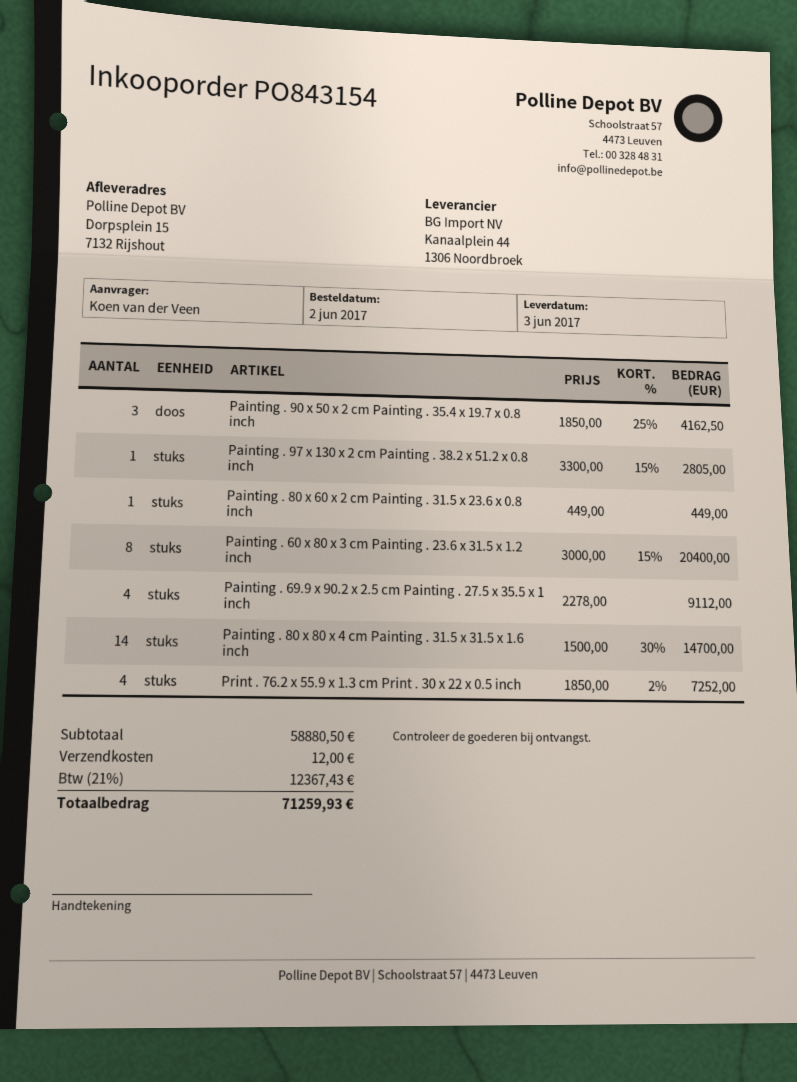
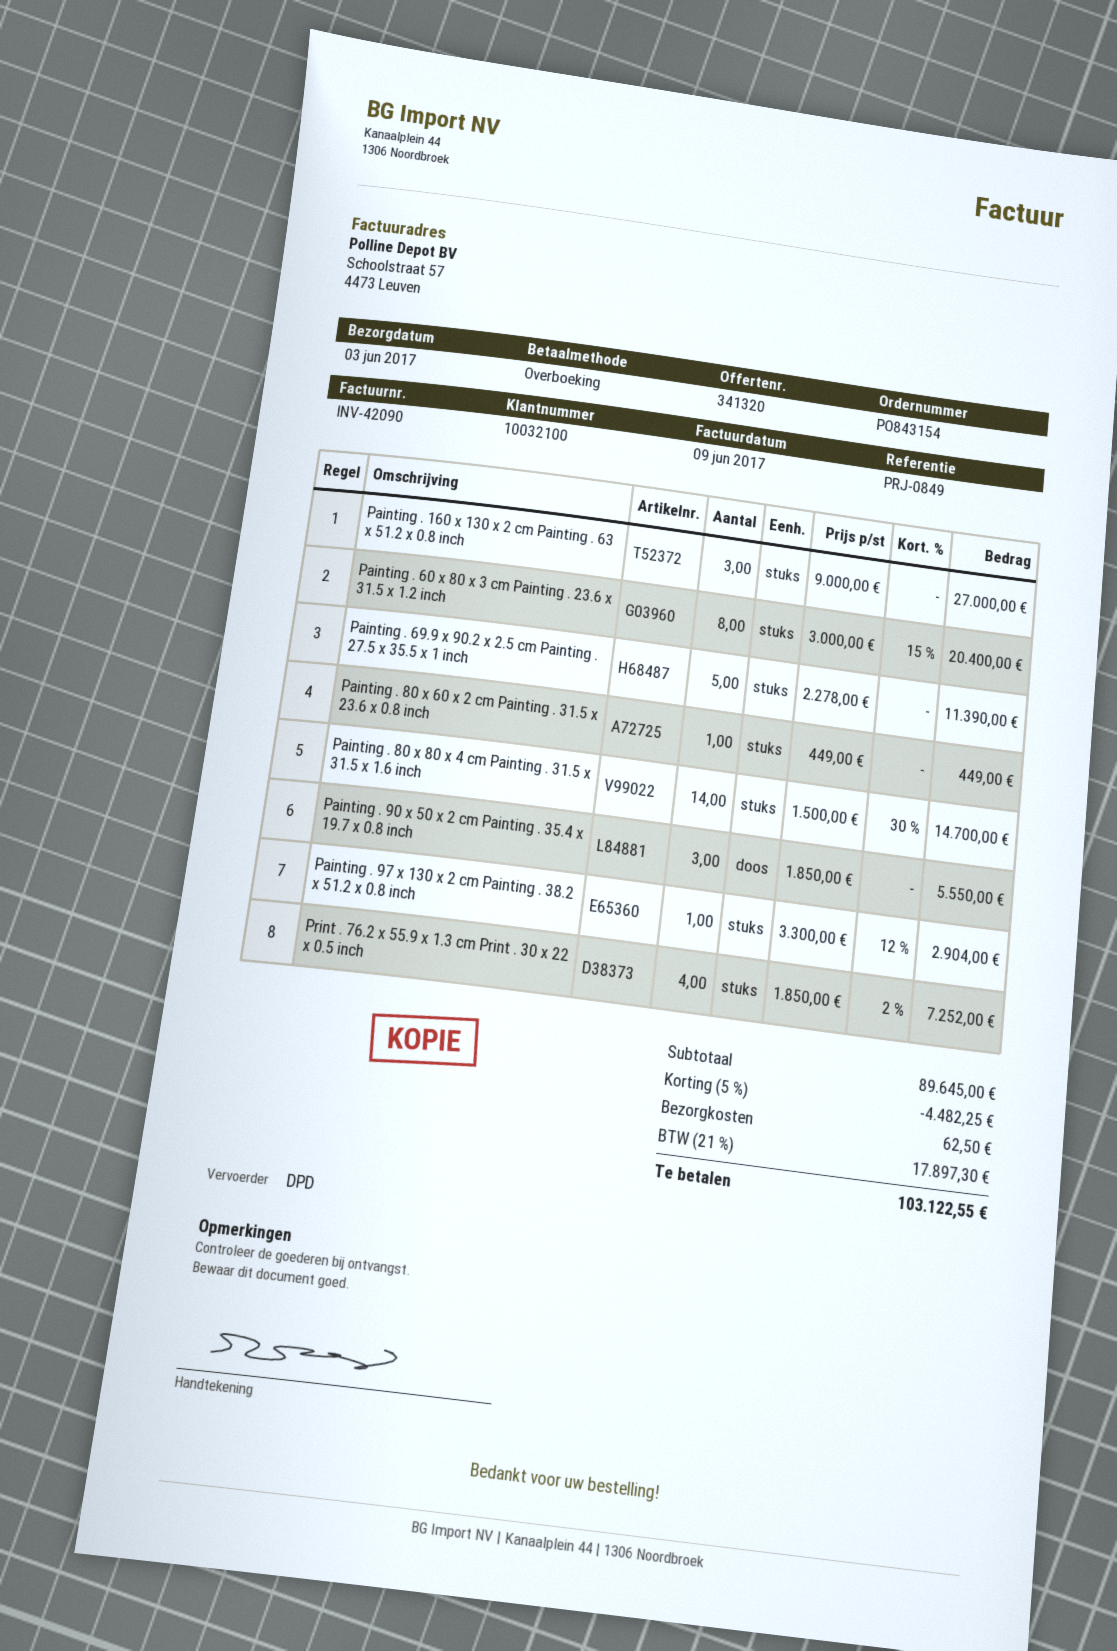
Painting . 90 x 50 x 2 cm Painting . 35.4 x 19.7 x 0.8 inch: 3 x 1850.00 - 25% = 4162.50 -> 3 x 1850.00 = 5550.00
Painting . 97 x 130 x 2 cm Painting . 38.2 x 51.2 x 0.8 inch: 1 x 3300.00 - 15% = 2805.00 -> 1 x 3300.00 - 12% = 2904.00
Painting . 69.9 x 90.2 x 2.5 cm Painting . 27.5 x 35.5 x 1 inch: 4 x 2278.00 = 9112.00 -> 5 x 2278.00 = 11390.00
Painting . 160 x 130 x 2 cm Painting . 63 x 51.2 x 0.8 inch: none -> 3 x 9000.00 = 27000.00
subtotal: 58880.50 -> 89645.00
discount: none -> 5% = 4482.25
shipping: 12.00 -> 62.50
tax: 21% = 12367.43 -> 21% = 17897.30
total: 71259.93 -> 103122.55

